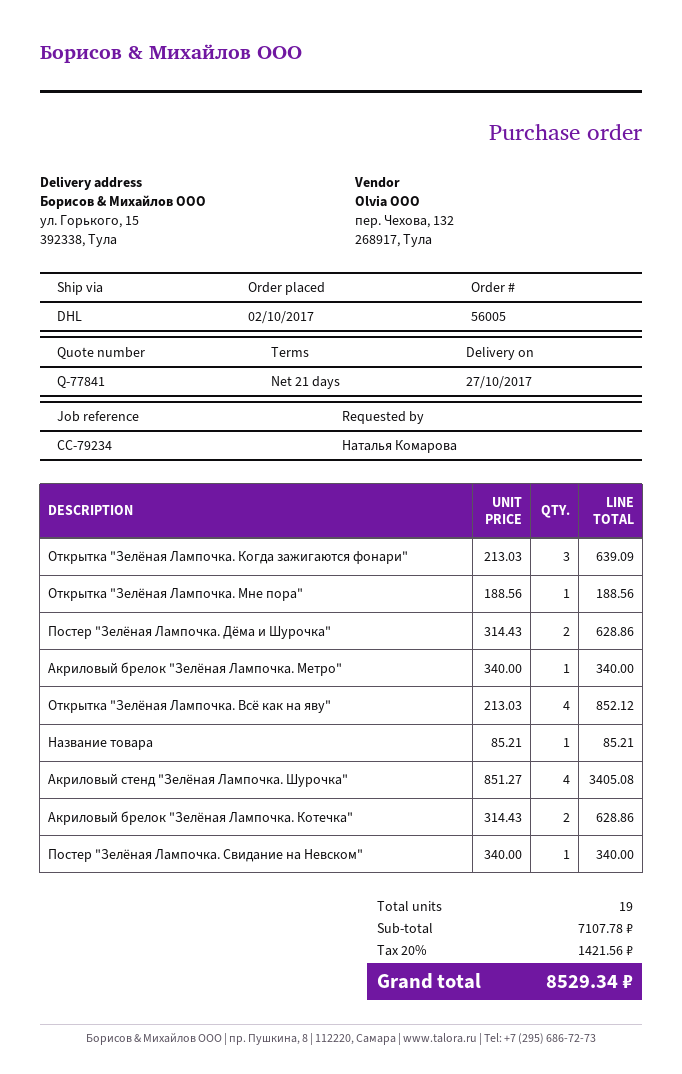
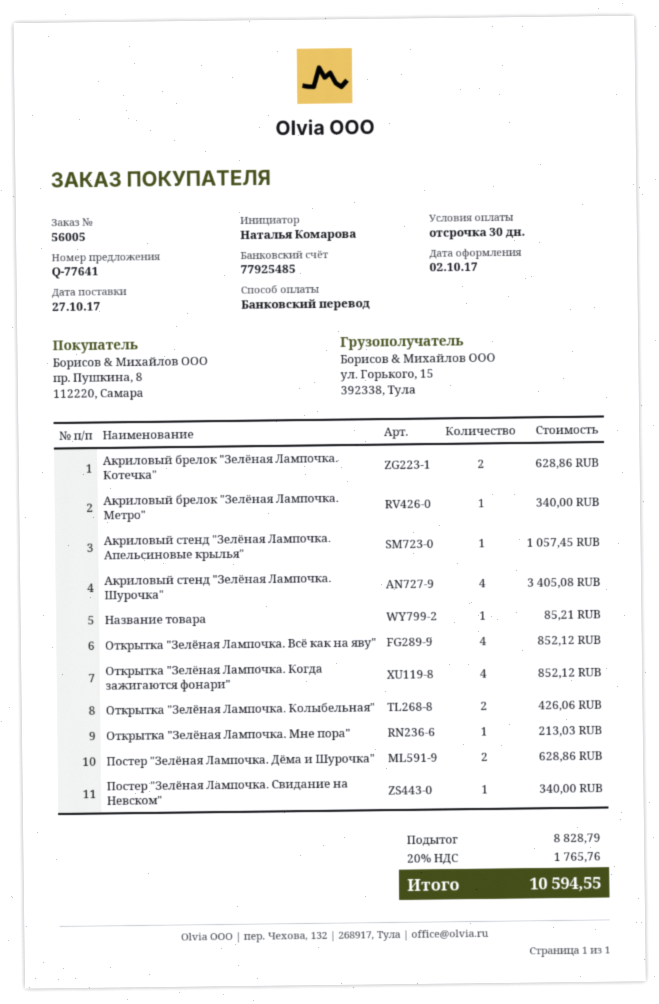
quote number: Q-77841 -> Q-77641
payment terms: 21 days -> 30 days
Открытка "Зелёная Лампочка. Когда зажигаются фонари": 3 for 639.09 -> 4 for 852.12
Открытка "Зелёная Лампочка. Мне пора": 1 for 188.56 -> 1 for 213.03
Акриловый стенд "Зелёная Лампочка. Апельсиновые крылья": none -> 1 for 1057.45
Открытка "Зелёная Лампочка. Колыбельная": none -> 2 for 426.06
subtotal: 7107.78 -> 8828.79
tax: 20% = 1421.56 -> 20% = 1765.76
total: 8529.34 -> 10594.55

